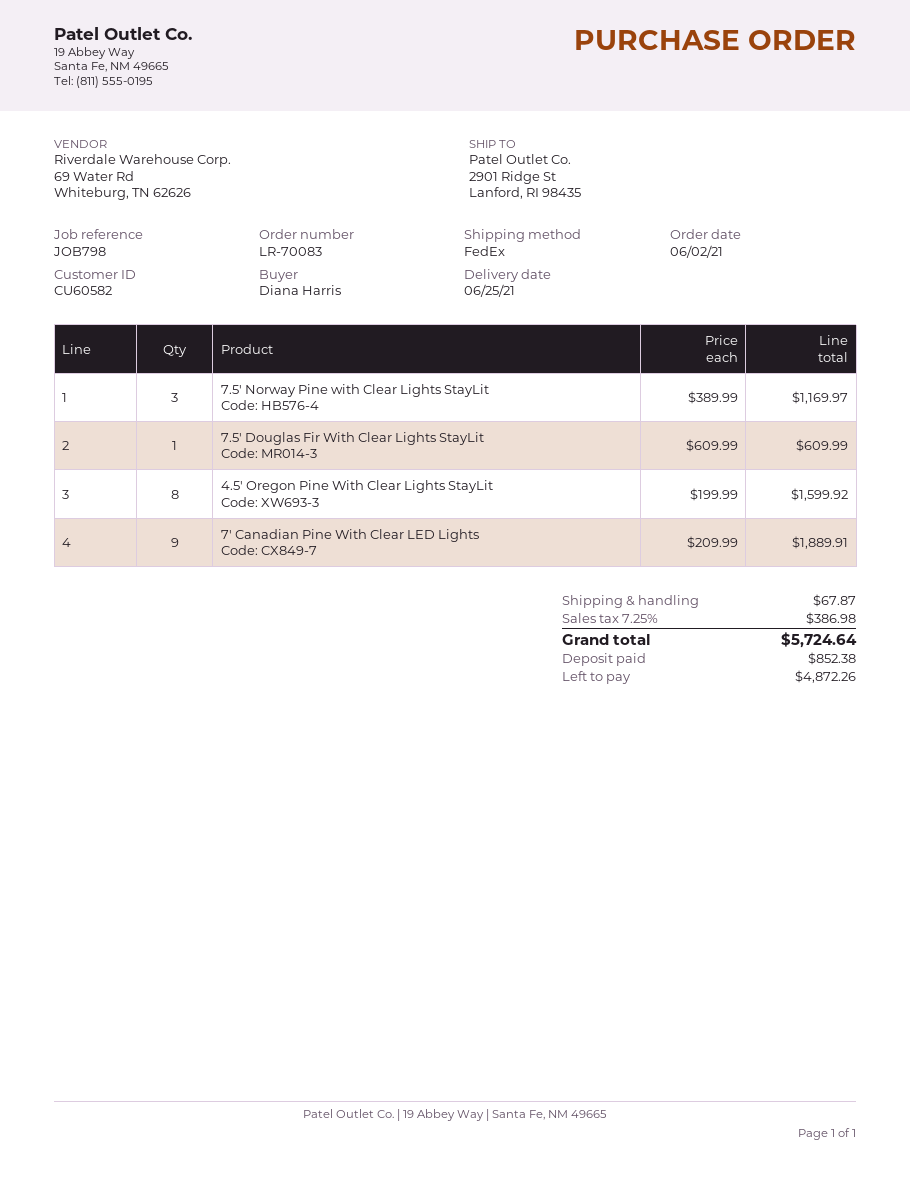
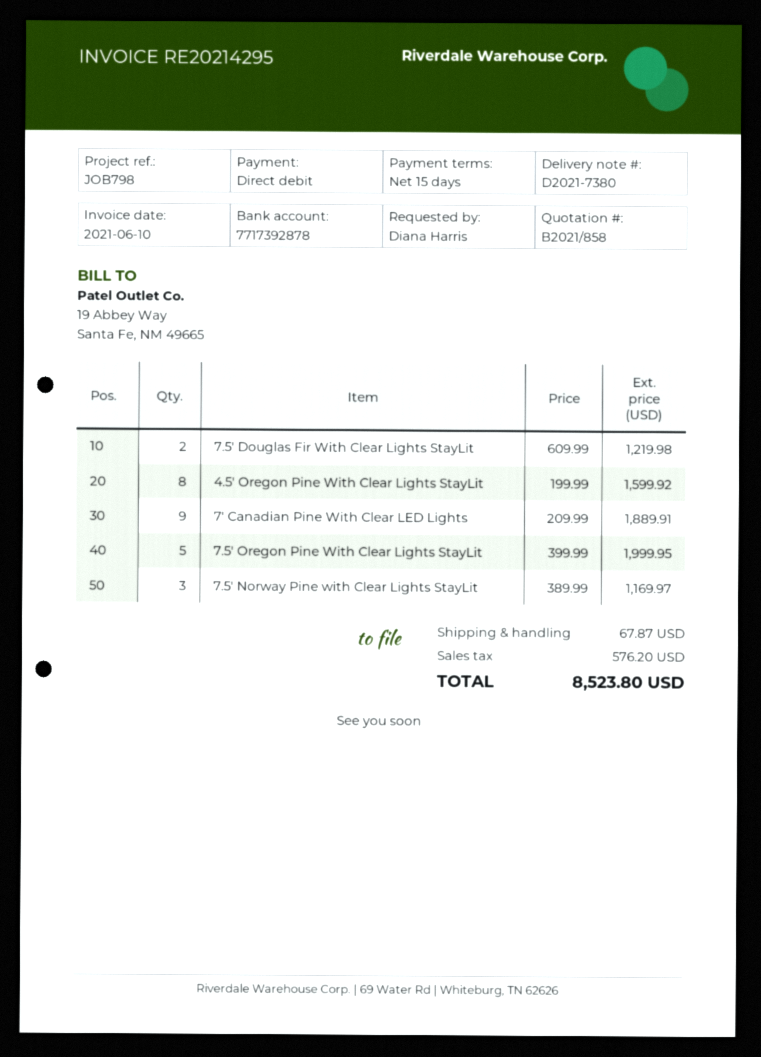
7.5′ Douglas Fir With Clear Lights StayLit: 1 x 609.99 = 609.99 -> 2 x 609.99 = 1219.98
7.5′ Oregon Pine With Clear Lights StayLit: none -> 5 x 399.99 = 1999.95
tax: 386.98 -> 576.20
total: 5724.64 -> 8523.80

